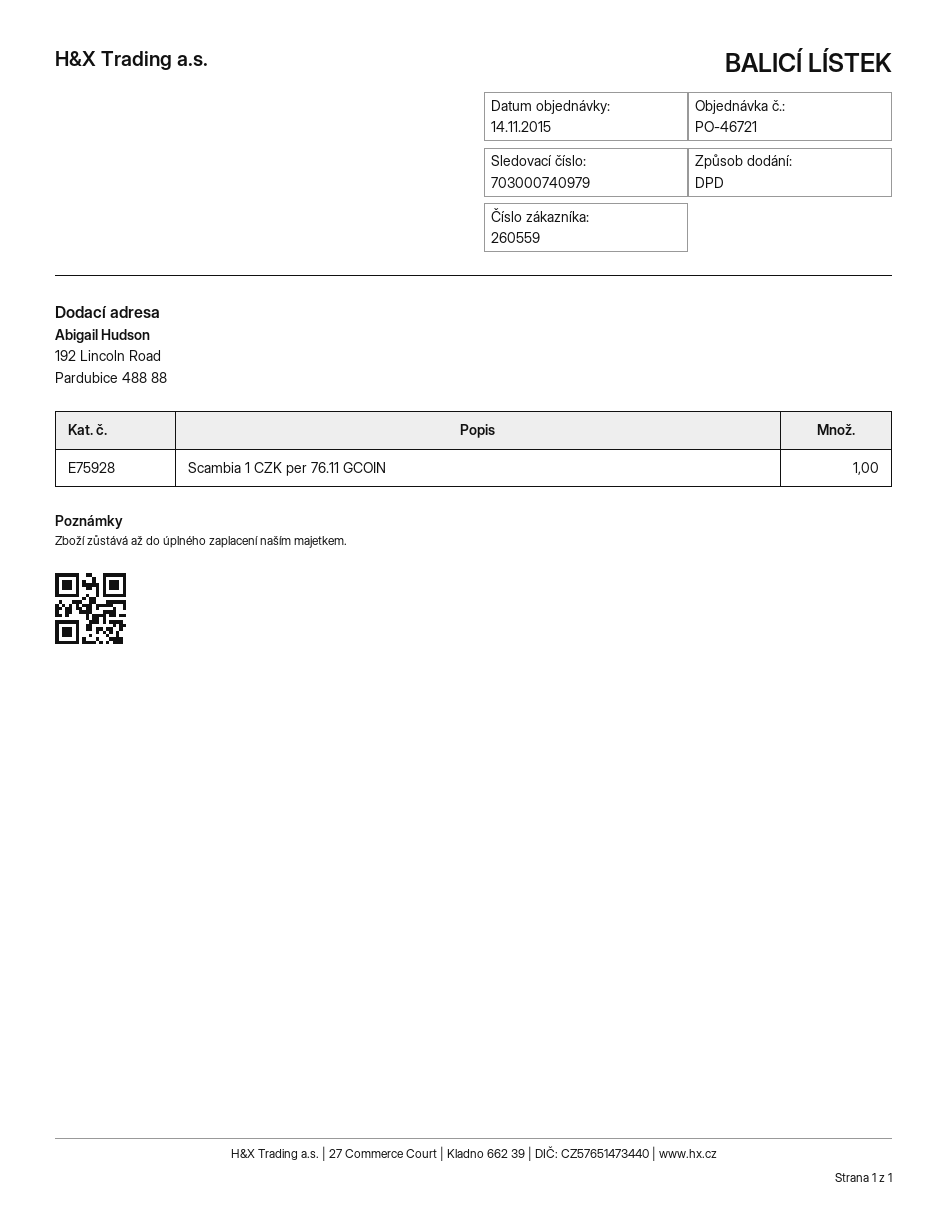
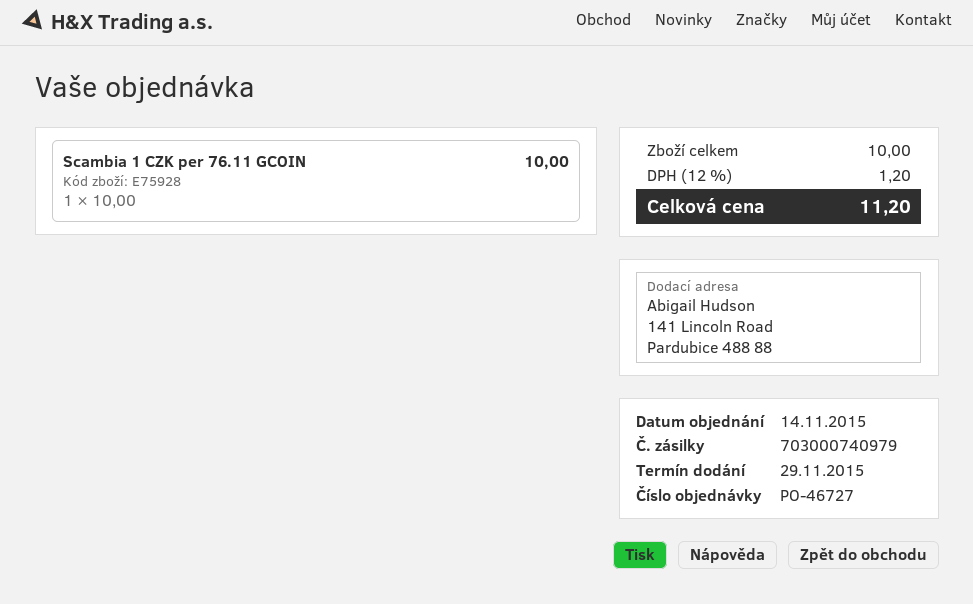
order number: PO-46721 -> PO-46727
ship to: 192 Lincoln Road, Pardubice 488 88 -> 141 Lincoln Road, Pardubice 488 88

